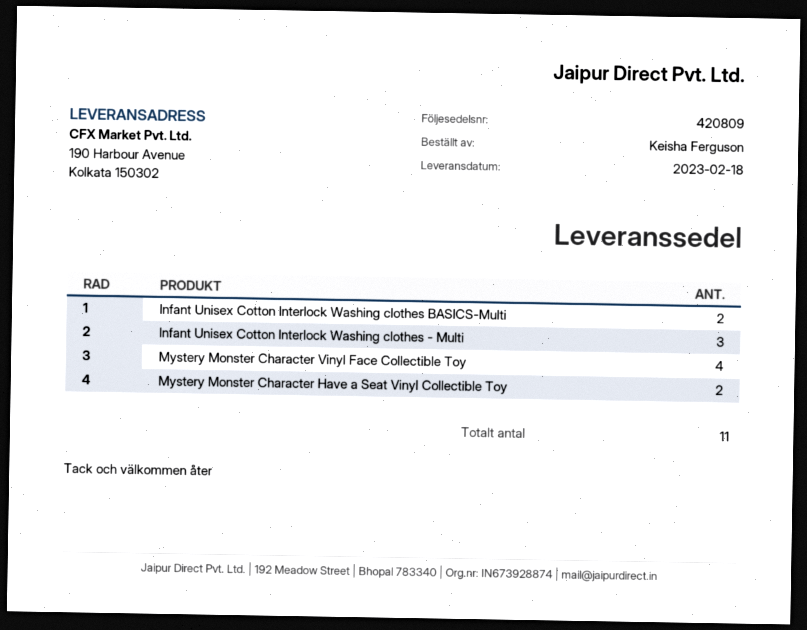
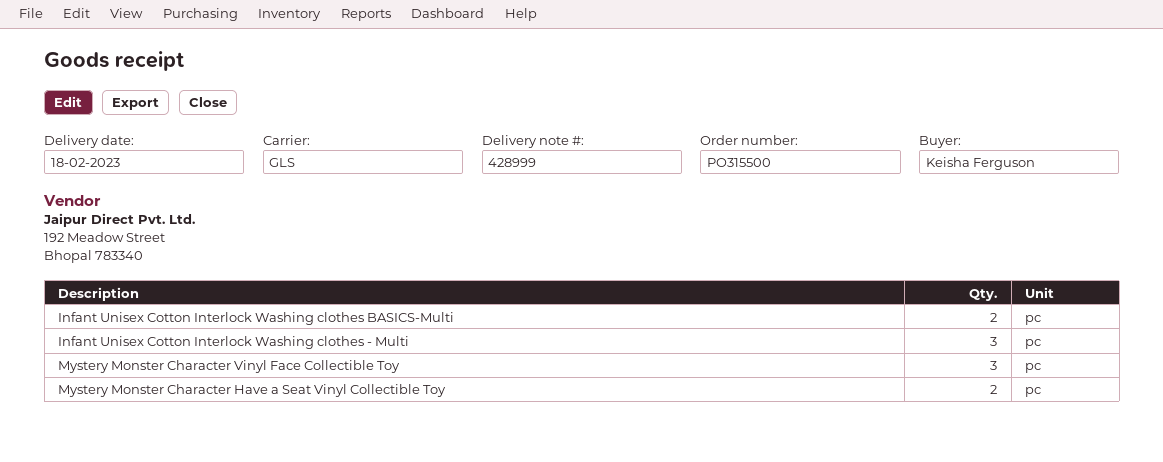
delivery note number: 420809 -> 428999
Mystery Monster Character Vinyl Face Collectible Toy: 4 -> 3

